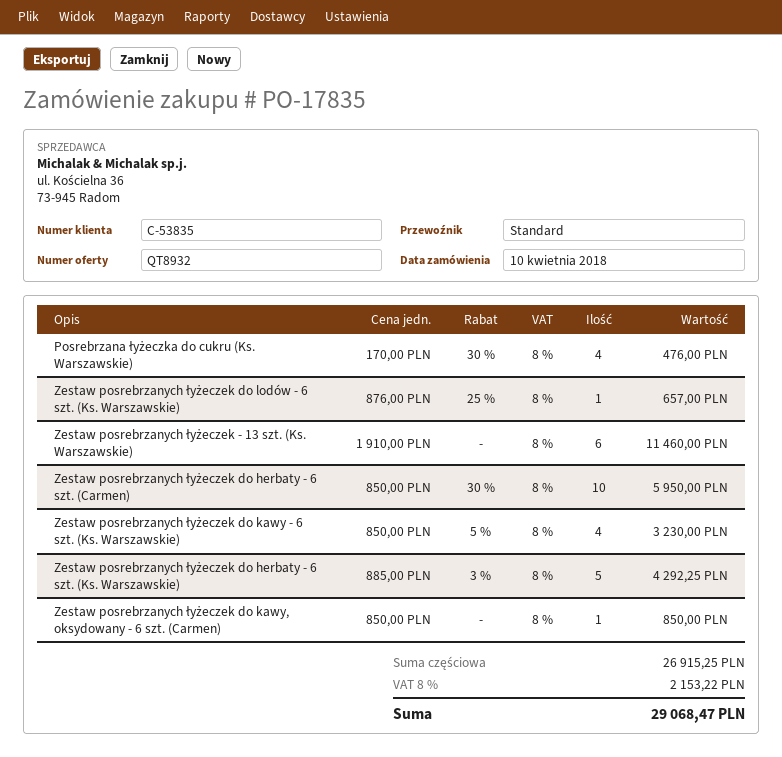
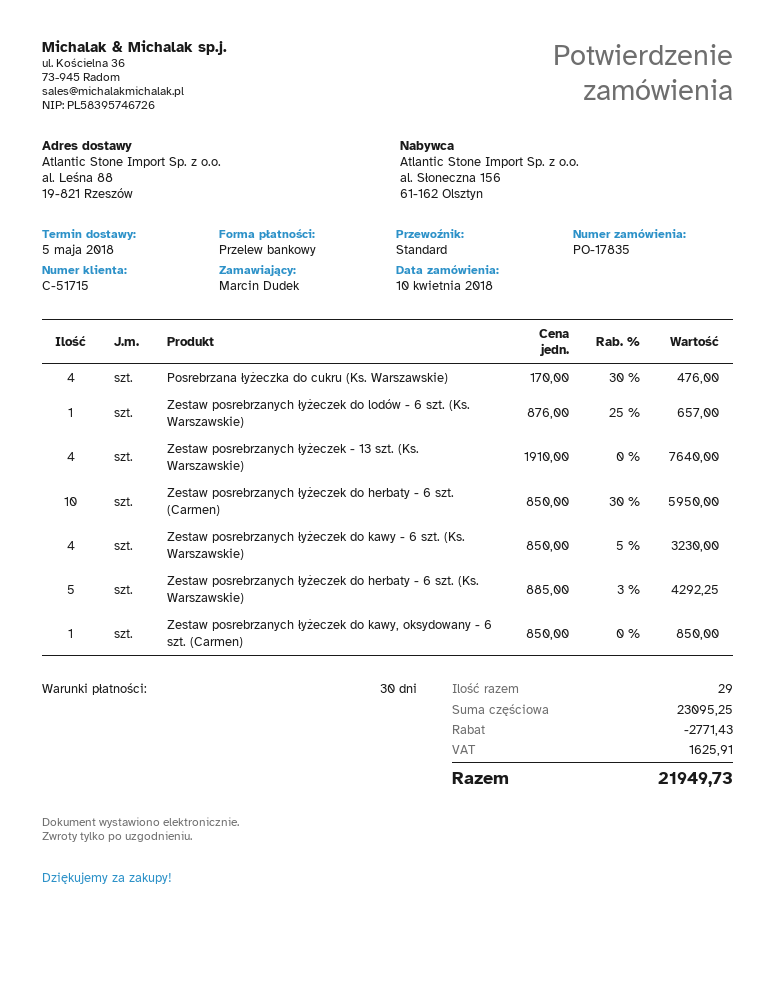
customer number: C-53835 -> C-51715
Zestaw posrebrzanych łyżeczek - 13 szt. (Ks. Warszawskie): 6 x 1910.00 = 11460.00 -> 4 x 1910.00 = 7640.00
subtotal: 26915.25 -> 23095.25
discount: none -> 2771.43
tax: 2153.22 -> 1625.91
total: 29068.47 -> 21949.73

